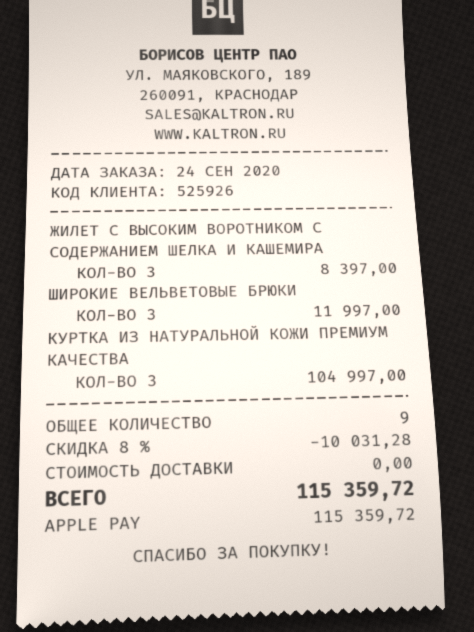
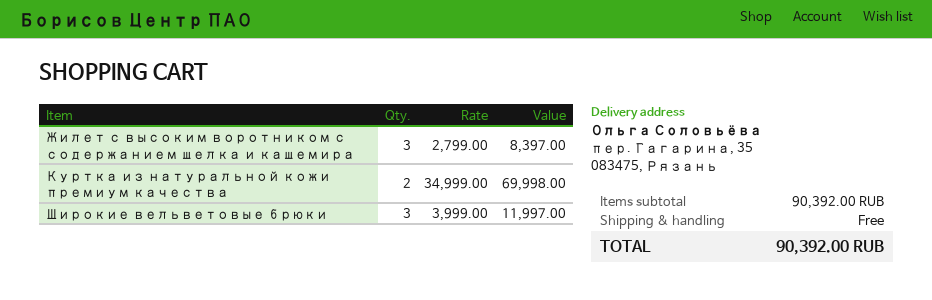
КУРТКА ИЗ НАТУРАЛЬНОЙ КОЖИ ПРЕМИУМ КАЧЕСТВА: 3 for 104997.00 -> 2 for 69998.00
discount: 8% = 10031.28 -> none
total: 115359.72 -> 90392.00

